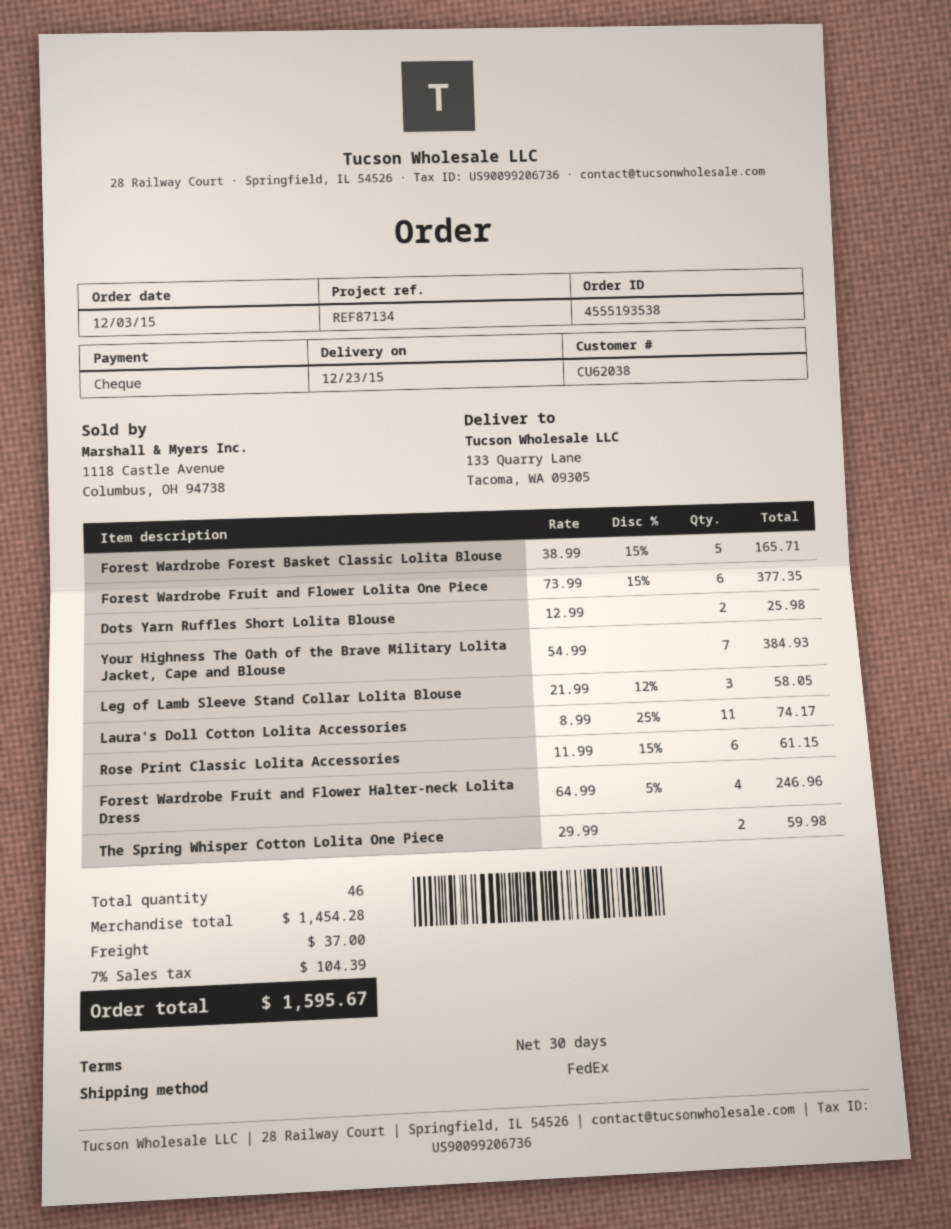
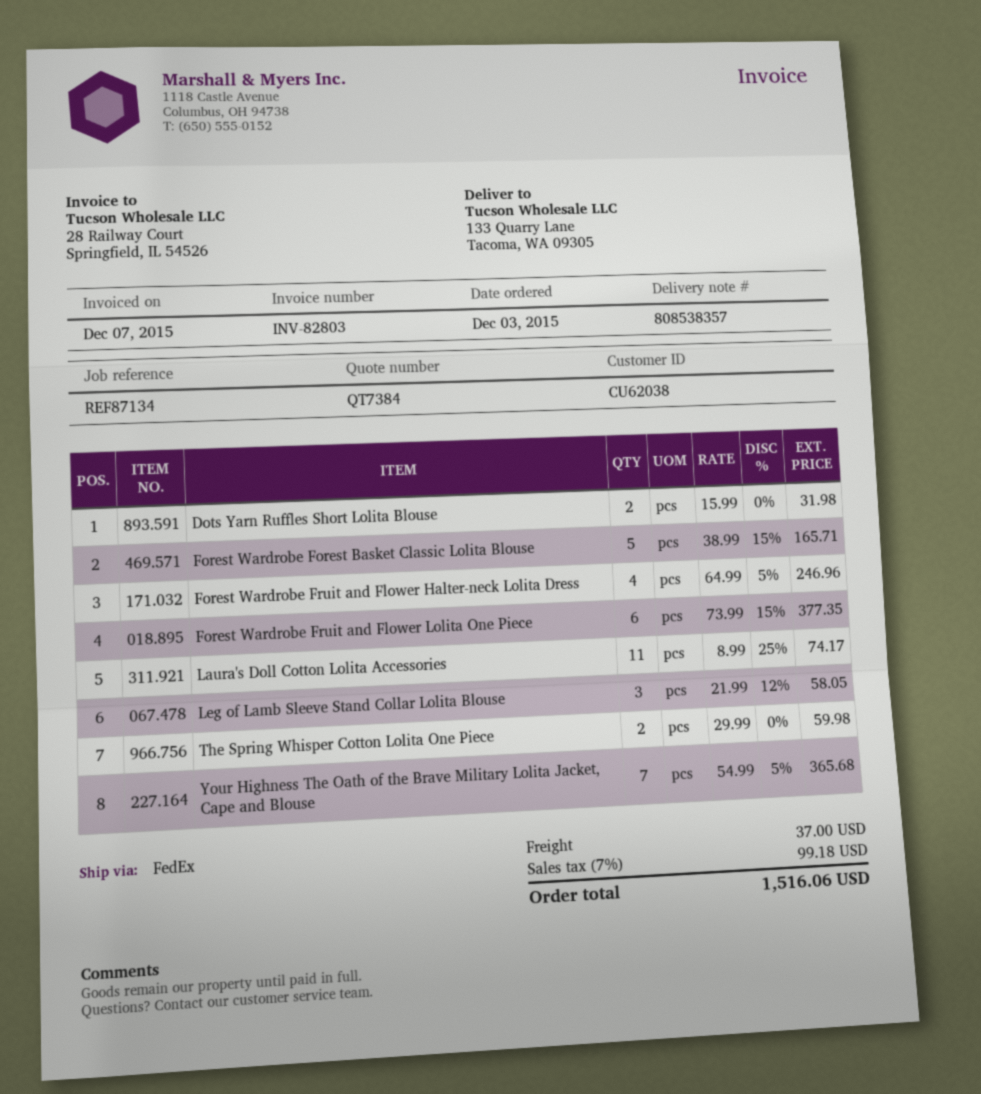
Dots Yarn Ruffles Short Lolita Blouse: 2 x 12.99 = 25.98 -> 2 x 15.99 = 31.98
Your Highness The Oath of the Brave Military Lolita Jacket, Cape and Blouse: 7 x 54.99 = 384.93 -> 7 x 54.99 - 5% = 365.68
Rose Print Classic Lolita Accessories: 6 x 11.99 - 15% = 61.15 -> none
tax: 7% = 104.39 -> 7% = 99.18
total: 1595.67 -> 1516.06

